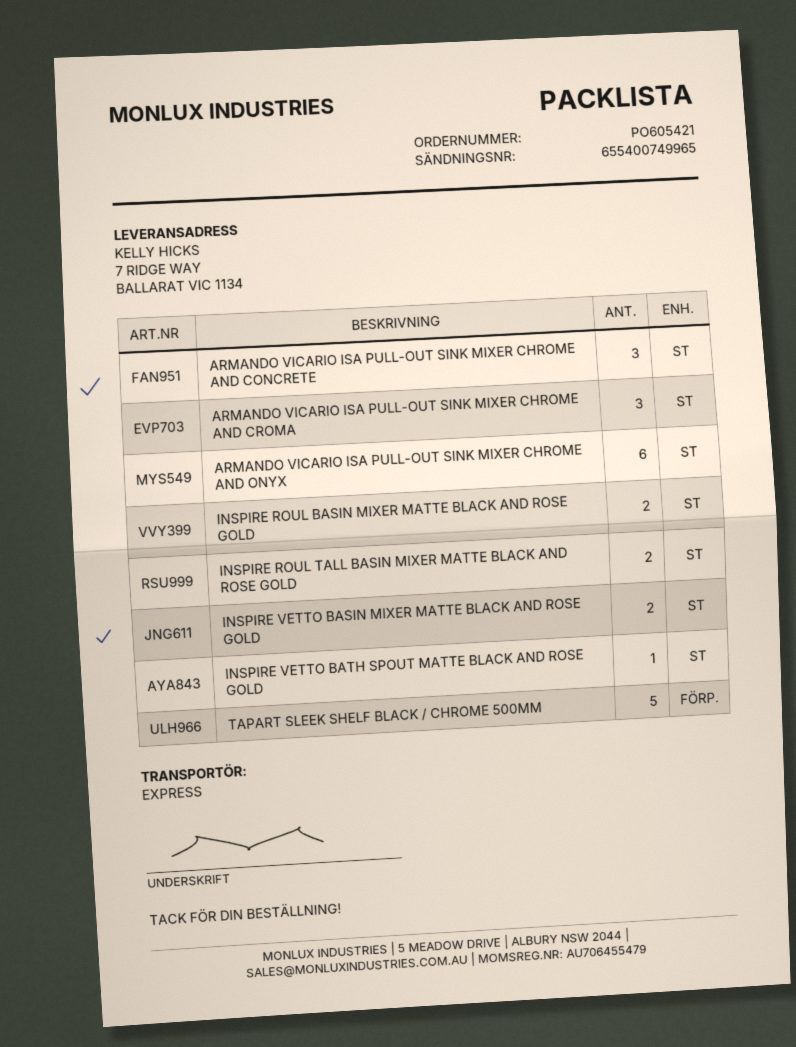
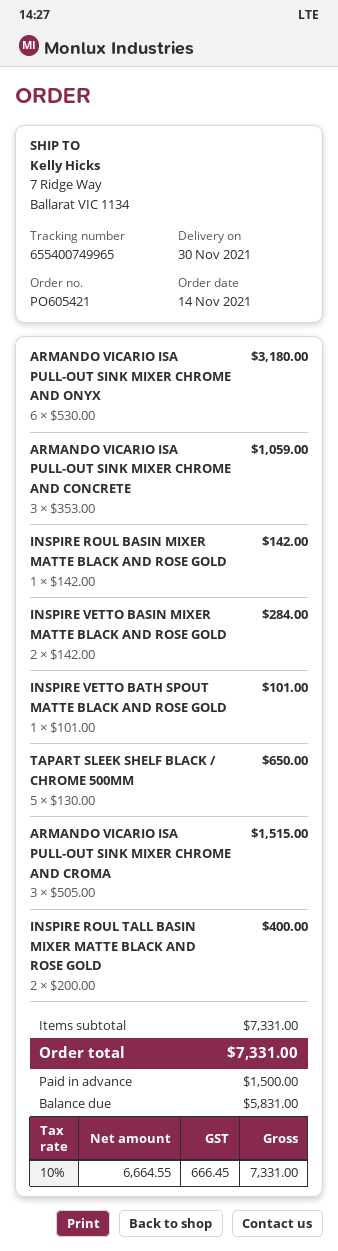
INSPIRE ROUL BASIN MIXER MATTE BLACK AND ROSE GOLD: 2 -> 1

